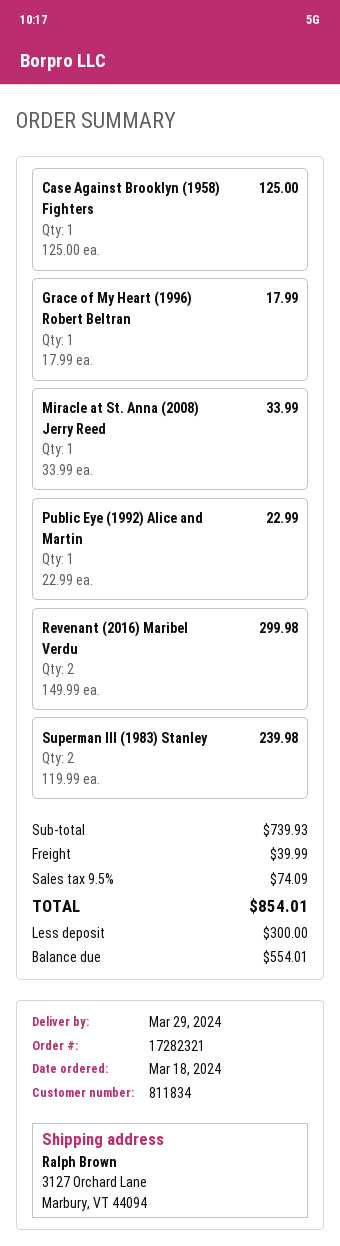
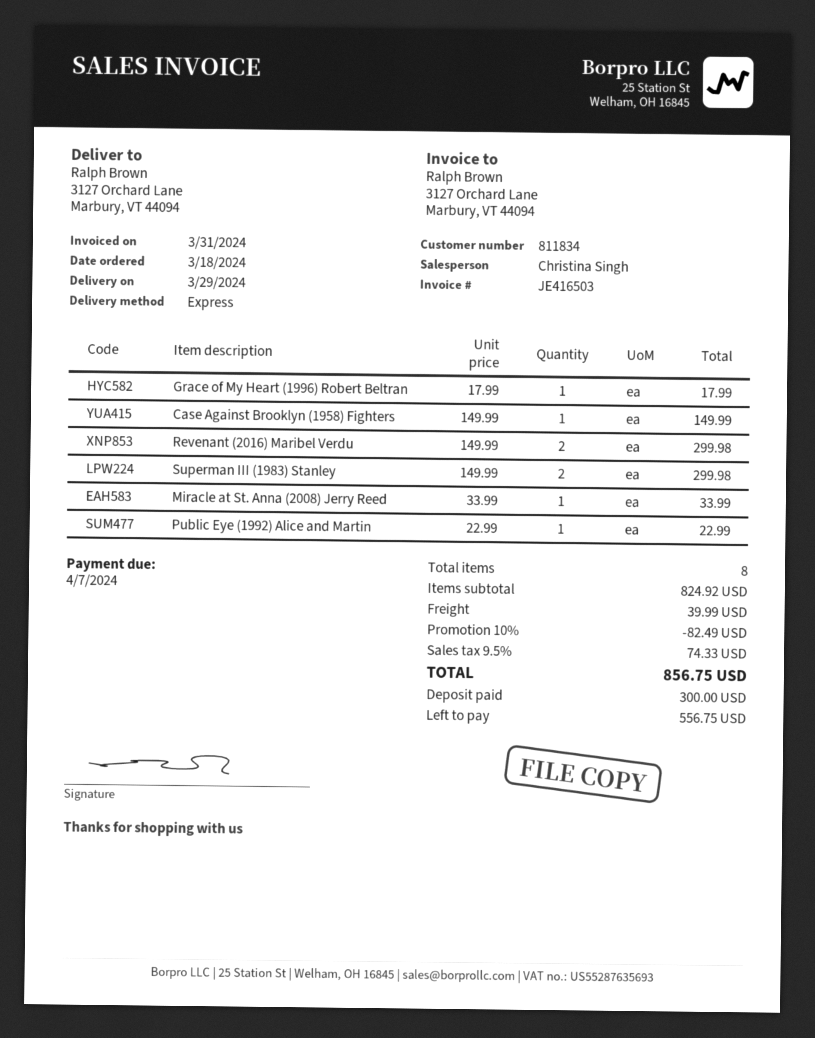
Case Against Brooklyn (1958) Fighters: 1 x 125.00 = 125.00 -> 1 x 149.99 = 149.99
Superman III (1983) Stanley: 2 x 119.99 = 239.98 -> 2 x 149.99 = 299.98
subtotal: 739.93 -> 824.92
discount: none -> 10% = 82.49
tax: 9.5% = 74.09 -> 9.5% = 74.33
total: 854.01 -> 856.75
balance: 554.01 -> 556.75

